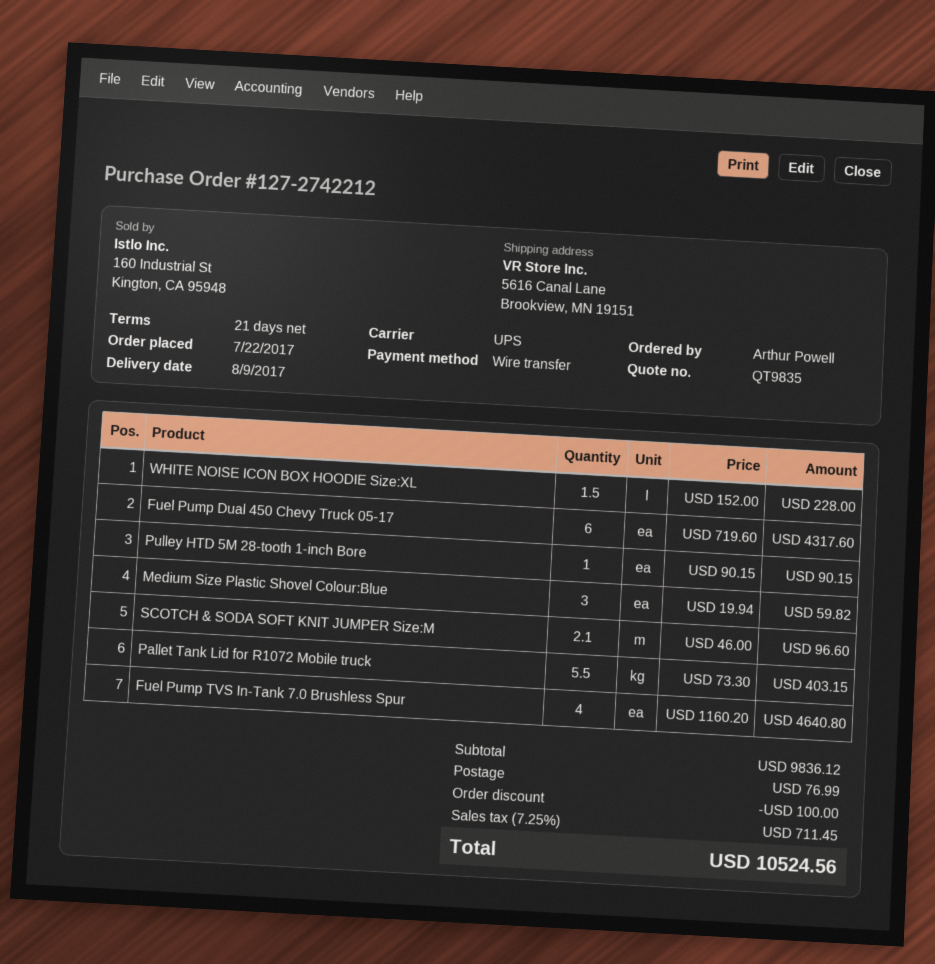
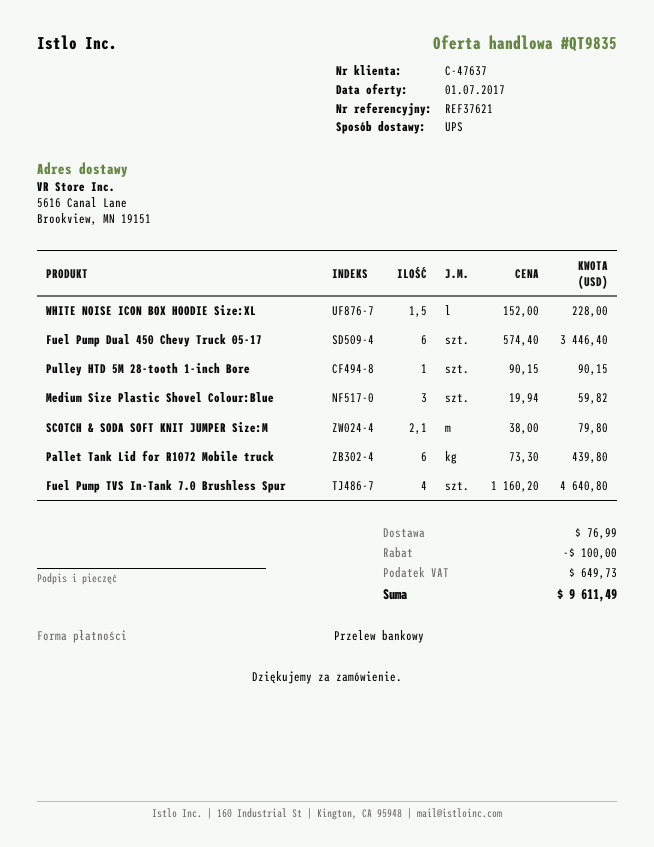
Fuel Pump Dual 450 Chevy Truck 05-17: 6 x 719.60 = 4317.60 -> 6 x 574.40 = 3446.40
SCOTCH & SODA SOFT KNIT JUMPER Size:M: 2.1 x 46.00 = 96.60 -> 2.1 x 38.00 = 79.80
Pallet Tank Lid for R1072 Mobile truck: 5.5 x 73.30 = 403.15 -> 6 x 73.30 = 439.80
tax: 711.45 -> 649.73
total: 10524.56 -> 9611.49

